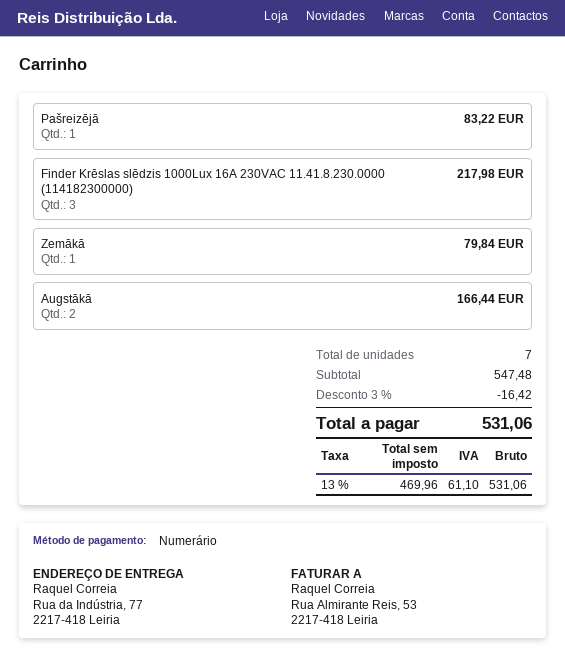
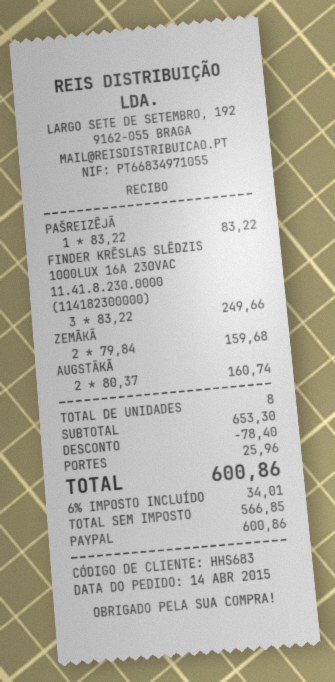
payment method: cash -> PayPal
Finder Krēslas slēdzis 1000Lux 16A 230VAC 11.41.8.230.0000 (114182300000): 3 for 217.98 -> 3 for 249.66
Zemākā: 1 for 79.84 -> 2 for 159.68
Augstākā: 2 for 166.44 -> 2 for 160.74
total quantity: 7 -> 8
subtotal: 547.48 -> 653.30
discount: 16.42 -> 78.40
shipping: none -> 25.96
net: 469.96 -> 566.85
tax: 13% = 61.10 -> 6% = 34.01
total: 531.06 -> 600.86

